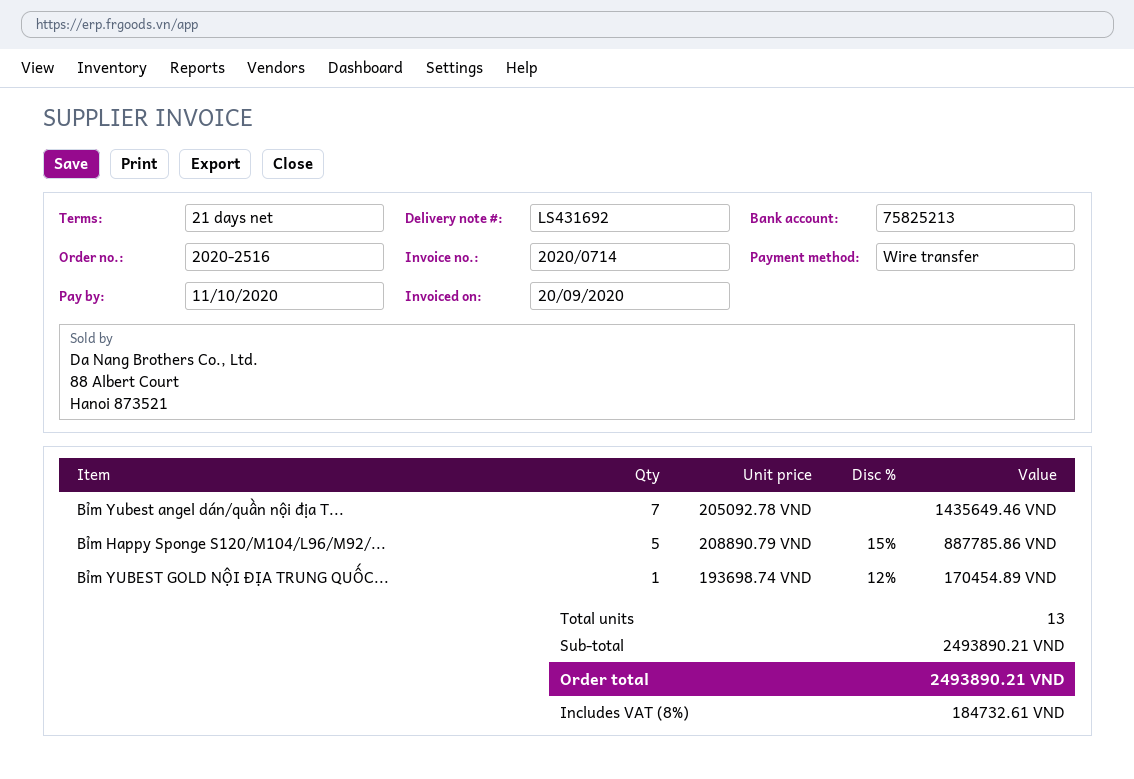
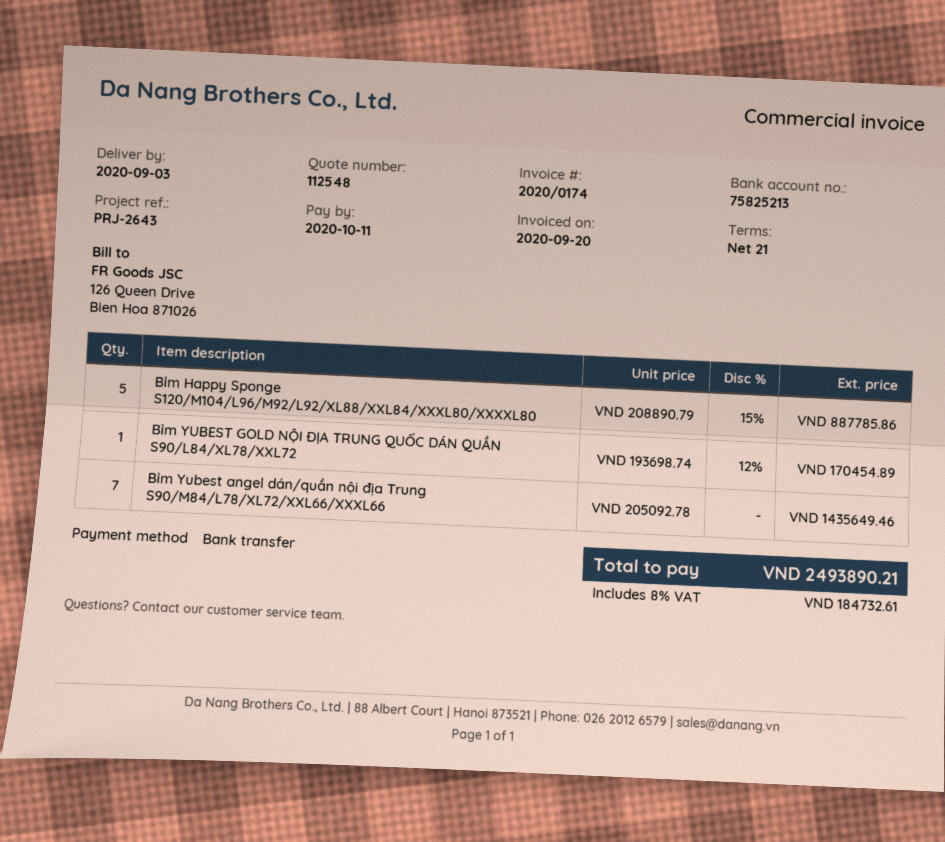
invoice number: 2020/0714 -> 2020/0174

